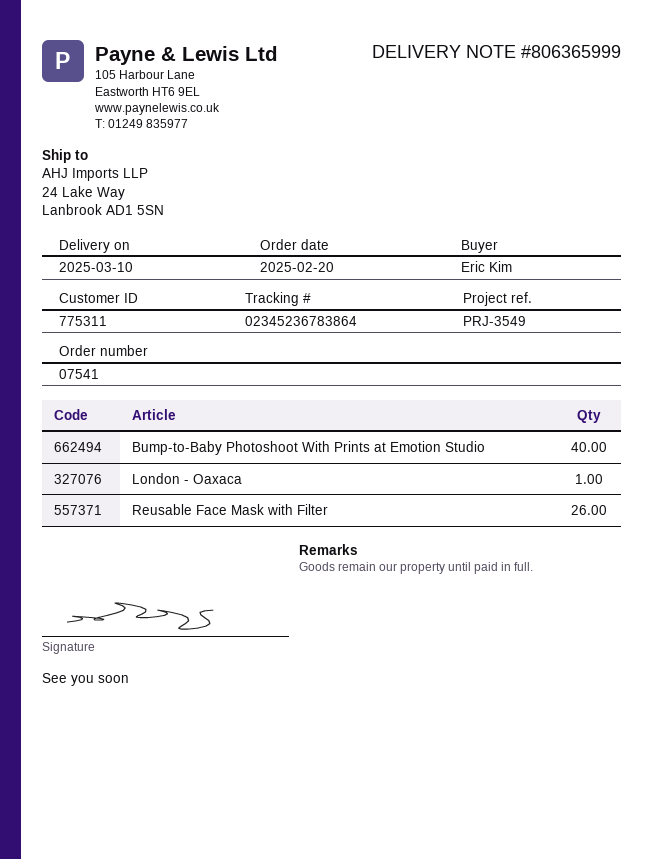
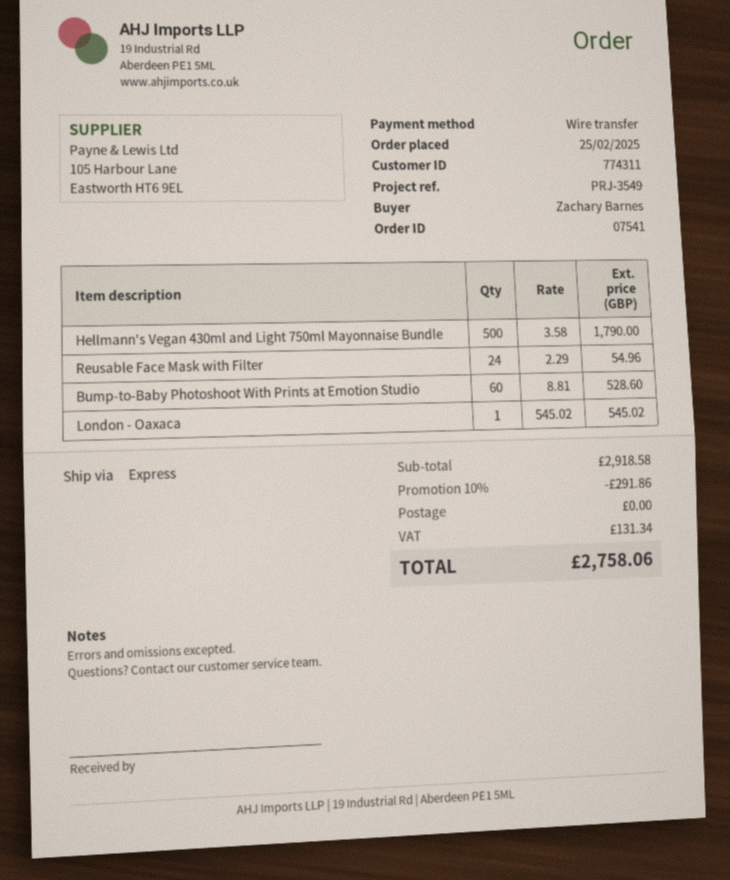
order date: 2025-02-20 -> 2025-02-25
customer number: 775311 -> 774311
ordered by: Eric Kim -> Zachary Barnes
Bump-to-Baby Photoshoot With Prints at Emotion Studio: 40 -> 60
Reusable Face Mask with Filter: 26 -> 24
Hellmann's Vegan 430ml and Light 750ml Mayonnaise Bundle: none -> 500

